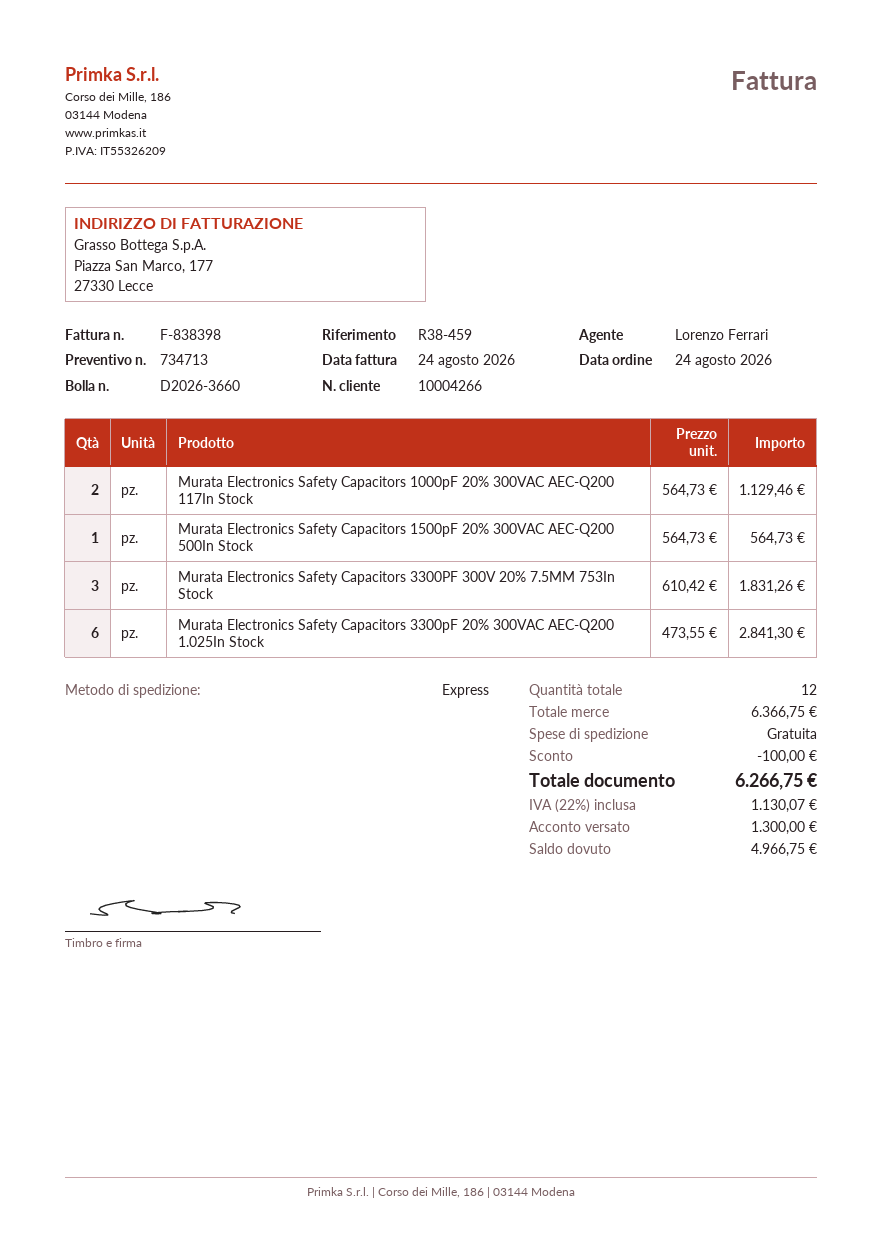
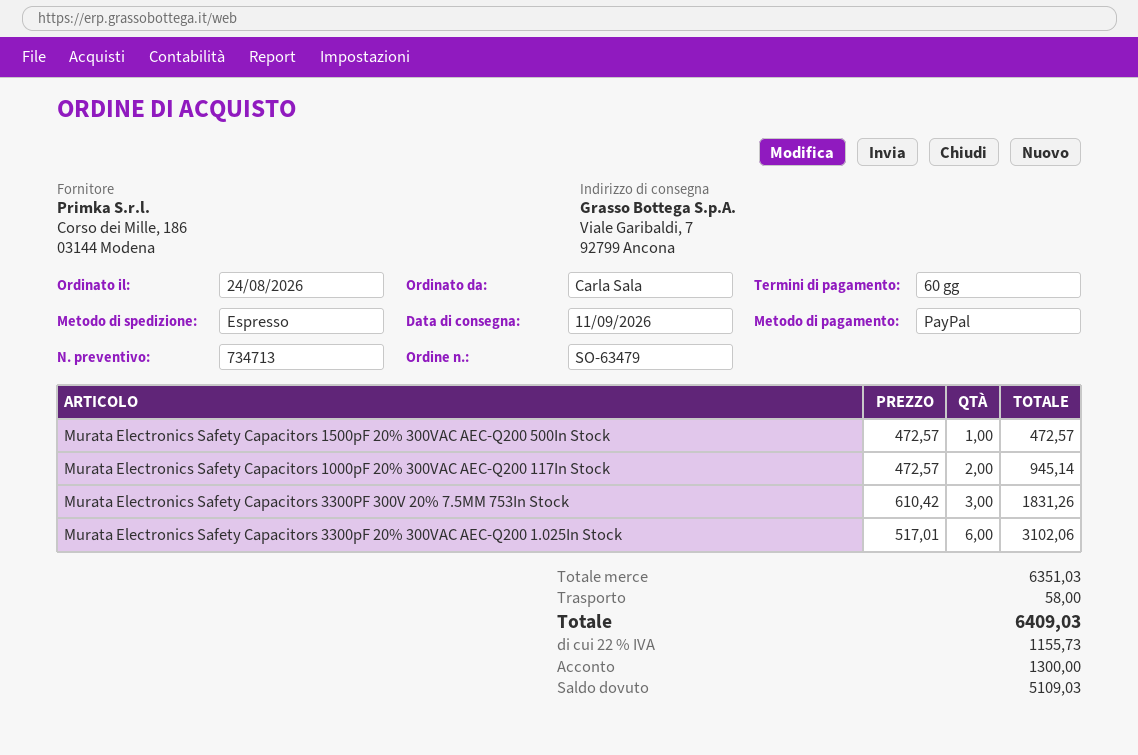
Murata Electronics Safety Capacitors 1000pF 20% 300VAC AEC-Q200 117In Stock: 2 x 564.73 = 1129.46 -> 2 x 472.57 = 945.14
Murata Electronics Safety Capacitors 1500pF 20% 300VAC AEC-Q200 500In Stock: 1 x 564.73 = 564.73 -> 1 x 472.57 = 472.57
Murata Electronics Safety Capacitors 3300pF 20% 300VAC AEC-Q200 1.025In Stock: 6 x 473.55 = 2841.30 -> 6 x 517.01 = 3102.06
subtotal: 6366.75 -> 6351.03
discount: 100.00 -> none
shipping: 0.00 -> 58.00
tax: 22% = 1130.07 -> 22% = 1155.73
total: 6266.75 -> 6409.03
balance: 4966.75 -> 5109.03

